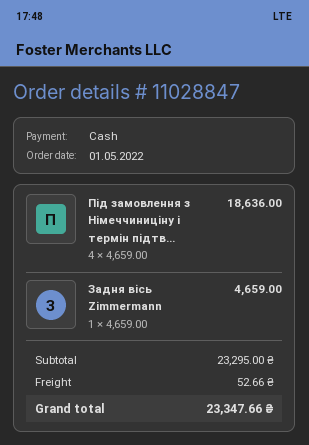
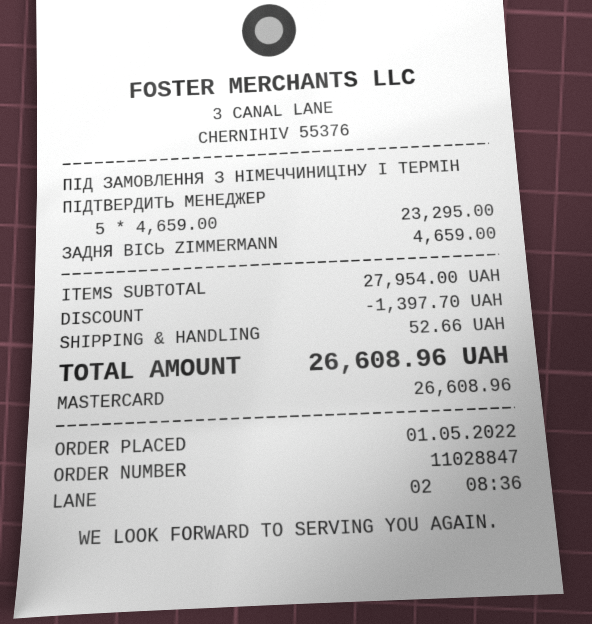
payment method: cash -> Mastercard
Під замовлення з Німеччиниціну і термін підтв...: 4 x 4659.00 = 18636.00 -> 5 x 4659.00 = 23295.00
subtotal: 23295.00 -> 27954.00
discount: none -> 1397.70
total: 23347.66 -> 26608.96

